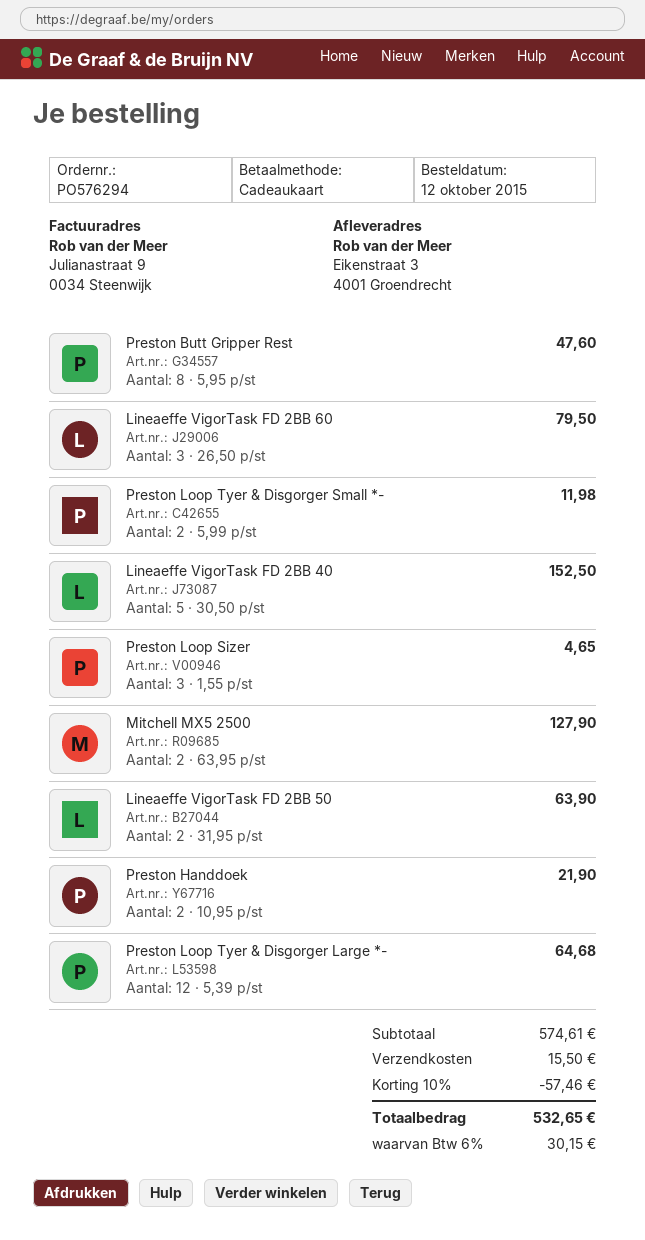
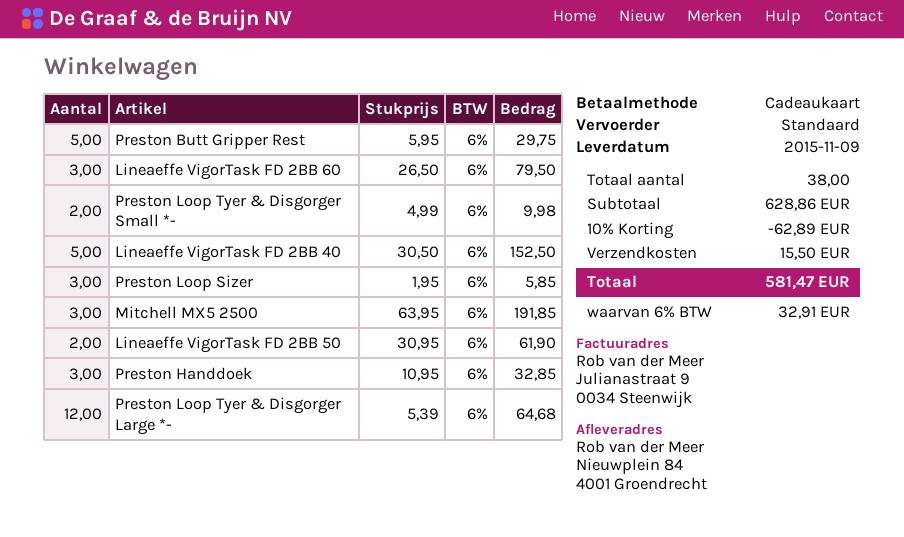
ship to: Eikenstraat 3, 4001 Groendrecht -> Nieuwplein 84, 4001 Groendrecht
Preston Butt Gripper Rest: 8 x 5.95 = 47.60 -> 5 x 5.95 = 29.75
Preston Loop Tyer & Disgorger Small *-: 2 x 5.99 = 11.98 -> 2 x 4.99 = 9.98
Preston Loop Sizer: 3 x 1.55 = 4.65 -> 3 x 1.95 = 5.85
Mitchell MX5 2500: 2 x 63.95 = 127.90 -> 3 x 63.95 = 191.85
Lineaeffe VigorTask FD 2BB 50: 2 x 31.95 = 63.90 -> 2 x 30.95 = 61.90
Preston Handdoek: 2 x 10.95 = 21.90 -> 3 x 10.95 = 32.85
subtotal: 574.61 -> 628.86
discount: 10% = 57.46 -> 10% = 62.89
tax: 6% = 30.15 -> 6% = 32.91
total: 532.65 -> 581.47

